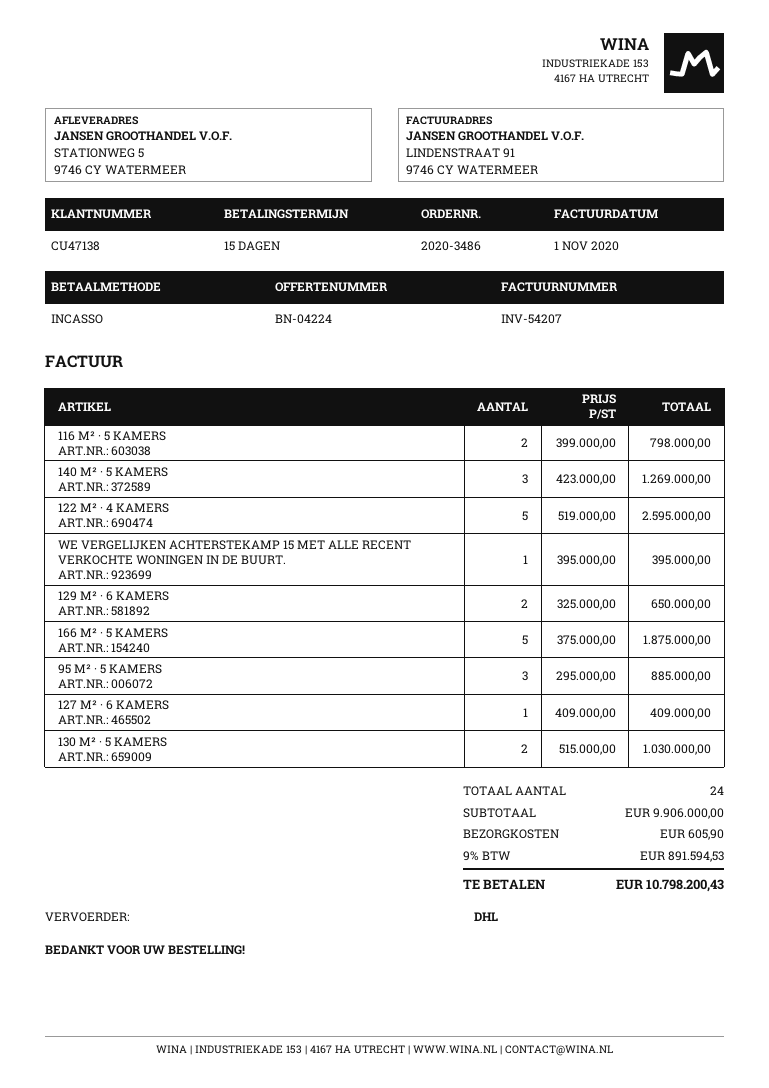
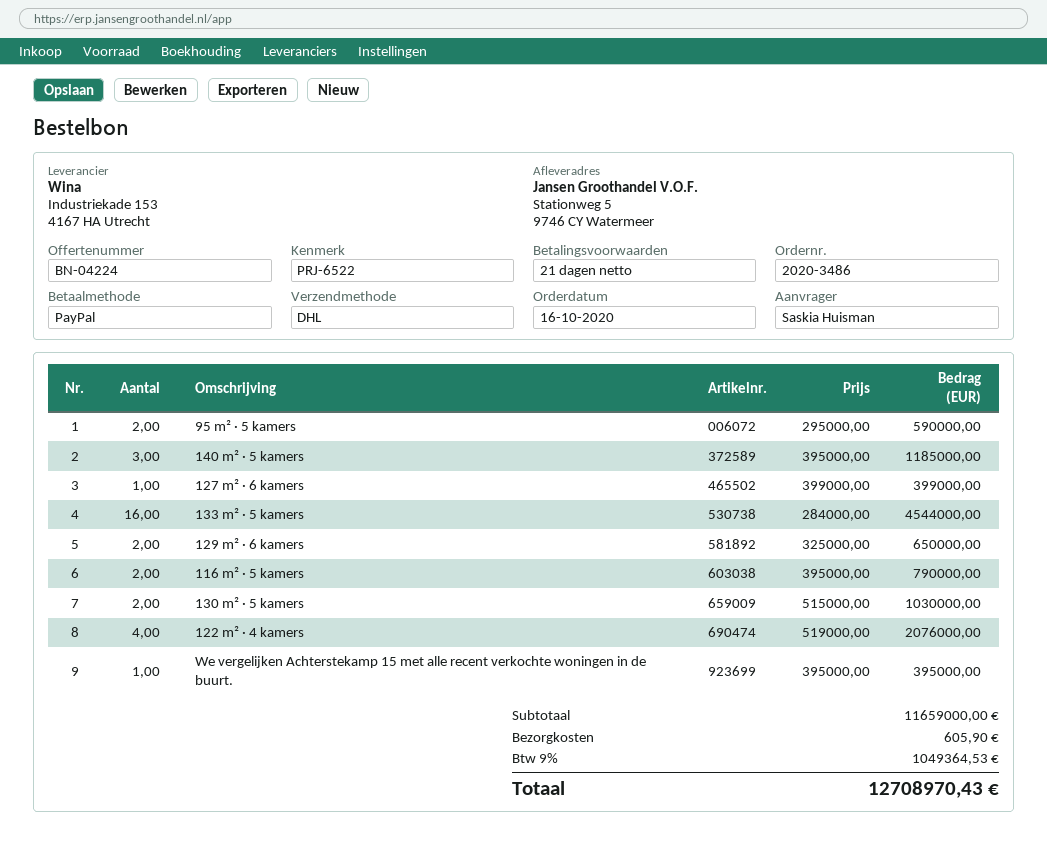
payment terms: 15 days -> 21 days
payment method: direct debit -> PayPal
116 M² · 5 KAMERS: 2 x 399000.00 = 798000.00 -> 2 x 395000.00 = 790000.00
140 M² · 5 KAMERS: 3 x 423000.00 = 1269000.00 -> 3 x 395000.00 = 1185000.00
122 M² · 4 KAMERS: 5 x 519000.00 = 2595000.00 -> 4 x 519000.00 = 2076000.00
166 M² · 5 KAMERS: 5 x 375000.00 = 1875000.00 -> none
95 M² · 5 KAMERS: 3 x 295000.00 = 885000.00 -> 2 x 295000.00 = 590000.00
127 M² · 6 KAMERS: 1 x 409000.00 = 409000.00 -> 1 x 399000.00 = 399000.00
133 m² · 5 kamers: none -> 16 x 284000.00 = 4544000.00
subtotal: 9906000.00 -> 11659000.00
tax: 9% = 891594.53 -> 9% = 1049364.53
total: 10798200.43 -> 12708970.43

